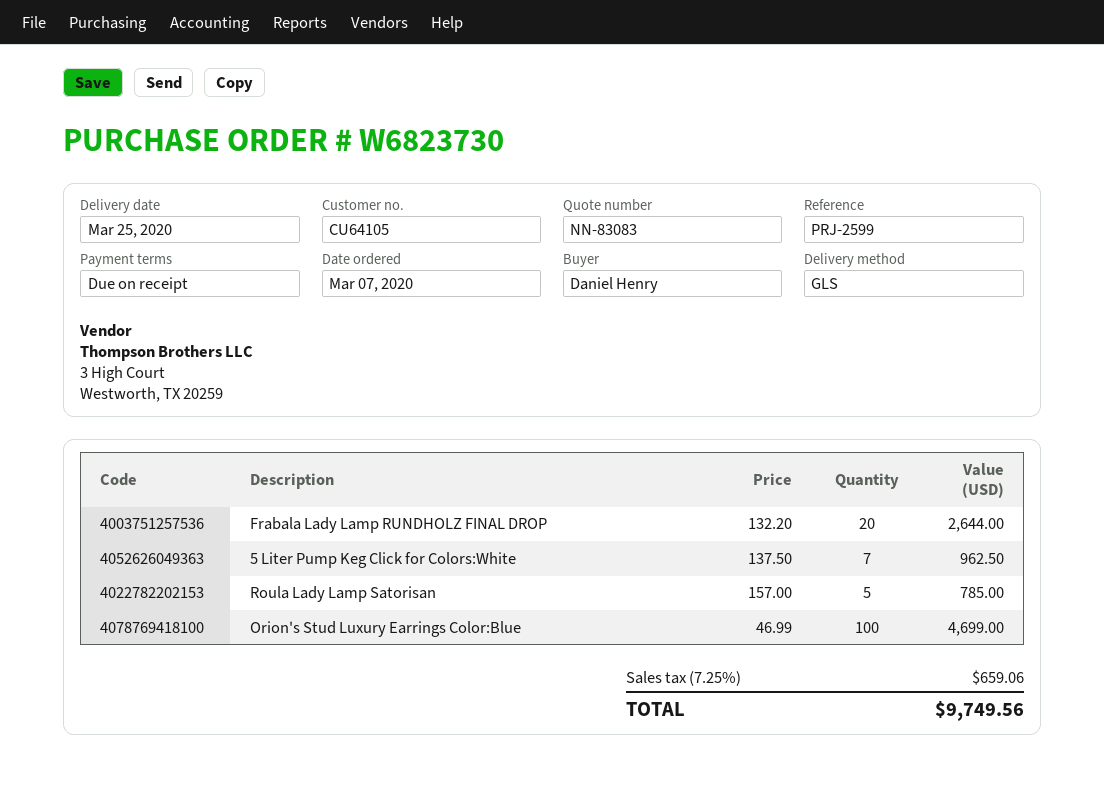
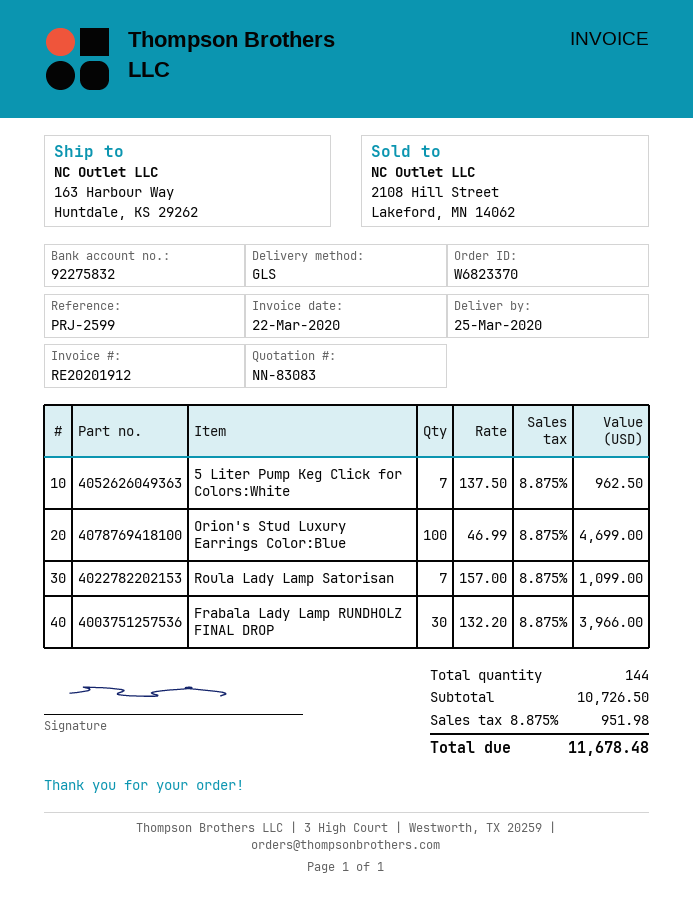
order number: W6823730 -> W6823370
Frabala Lady Lamp RUNDHOLZ FINAL DROP: 20 x 132.20 = 2644.00 -> 30 x 132.20 = 3966.00
Roula Lady Lamp Satorisan: 5 x 157.00 = 785.00 -> 7 x 157.00 = 1099.00
tax: 7.25% = 659.06 -> 8.875% = 951.98
total: 9749.56 -> 11678.48

